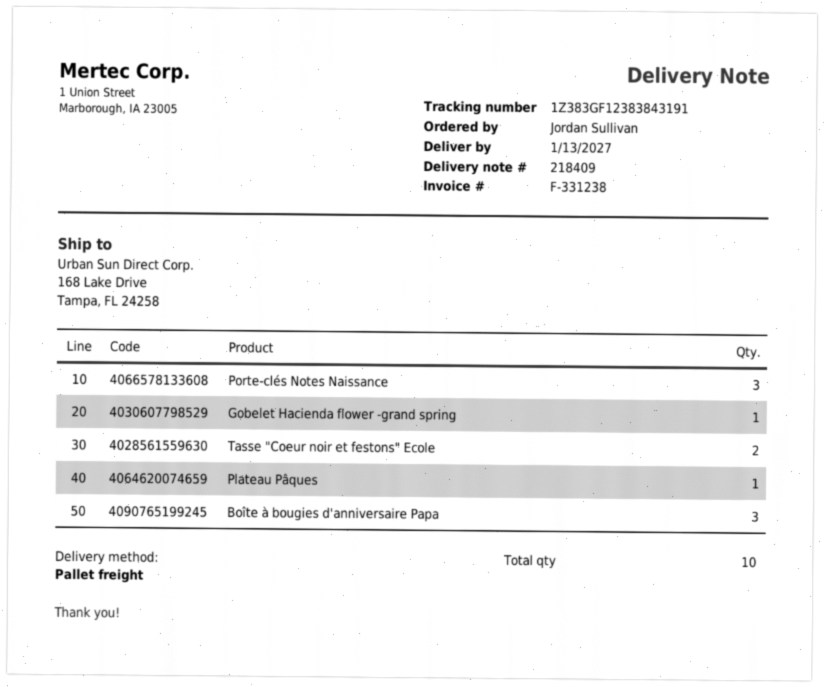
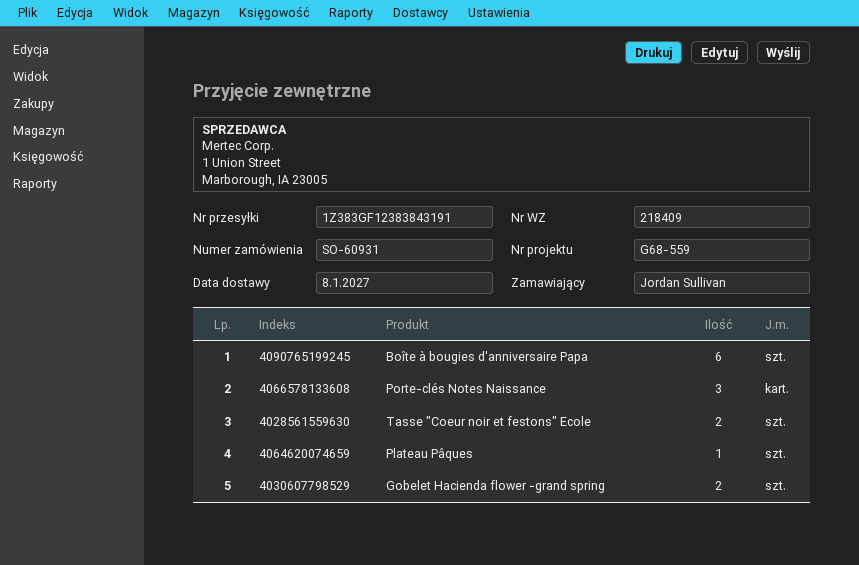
delivery date: 2027-01-13 -> 2027-01-08
Gobelet Hacienda flower -grand spring: 1 -> 2
Boîte à bougies d'anniversaire Papa: 3 -> 6

